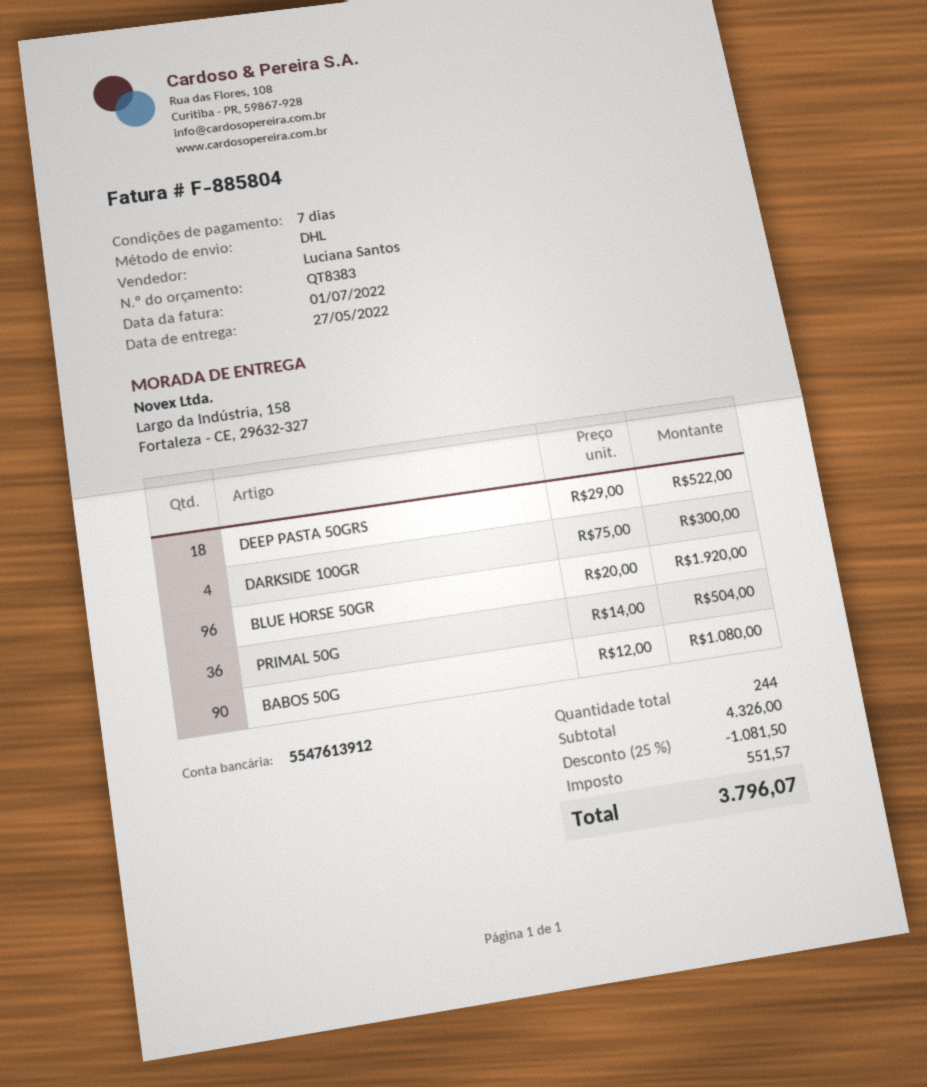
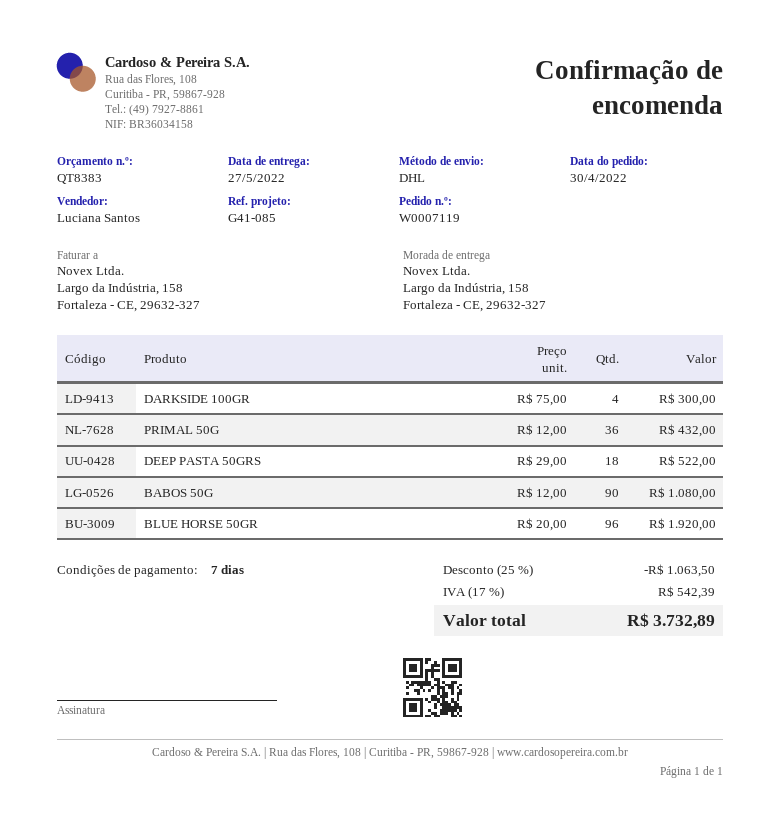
PRIMAL 50G: 36 x 14.00 = 504.00 -> 36 x 12.00 = 432.00
discount: 25% = 1081.50 -> 25% = 1063.50
tax: 551.57 -> 542.39
total: 3796.07 -> 3732.89

